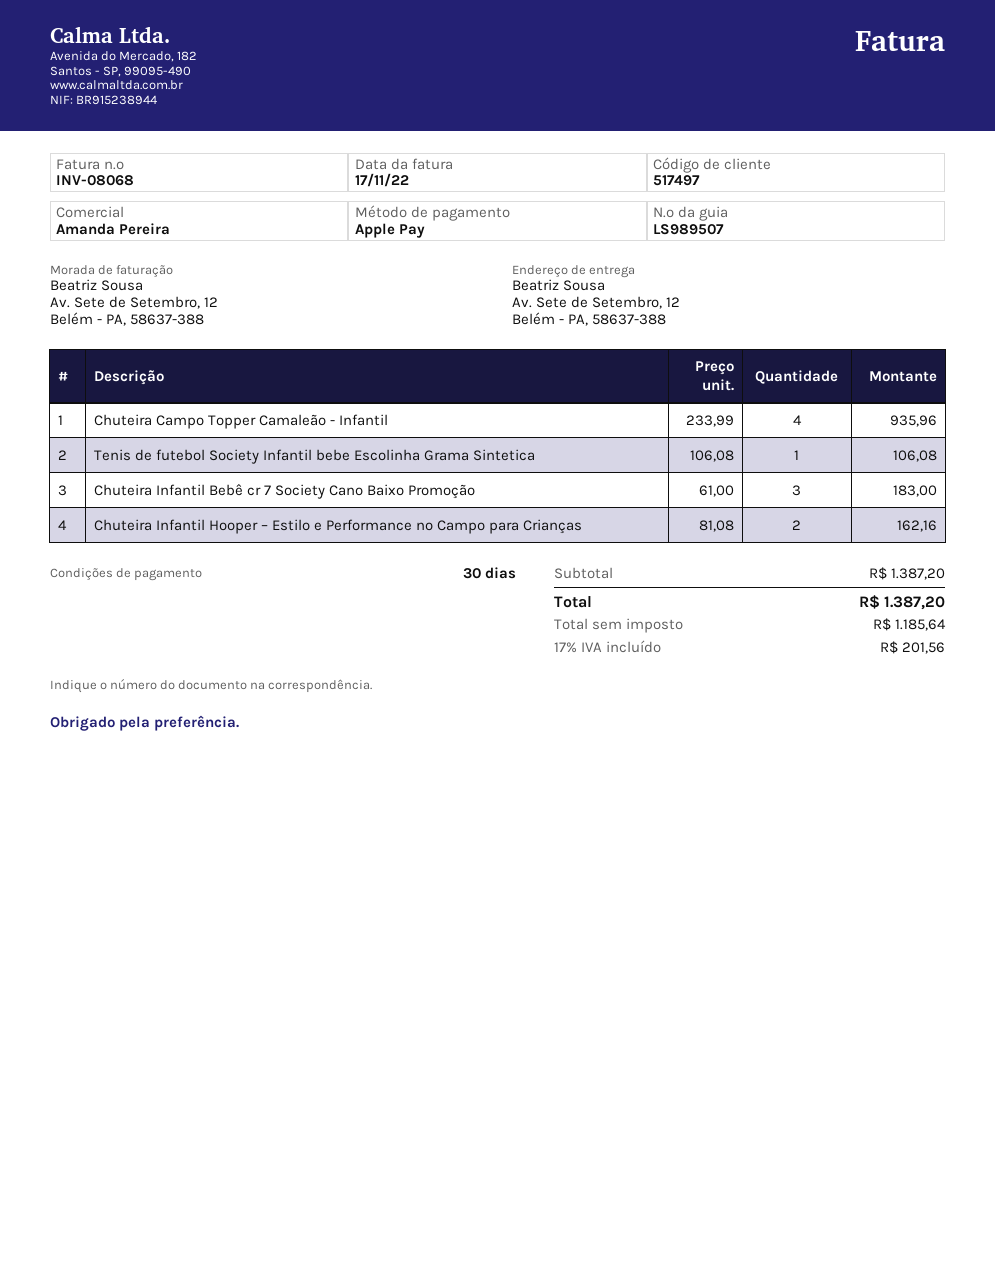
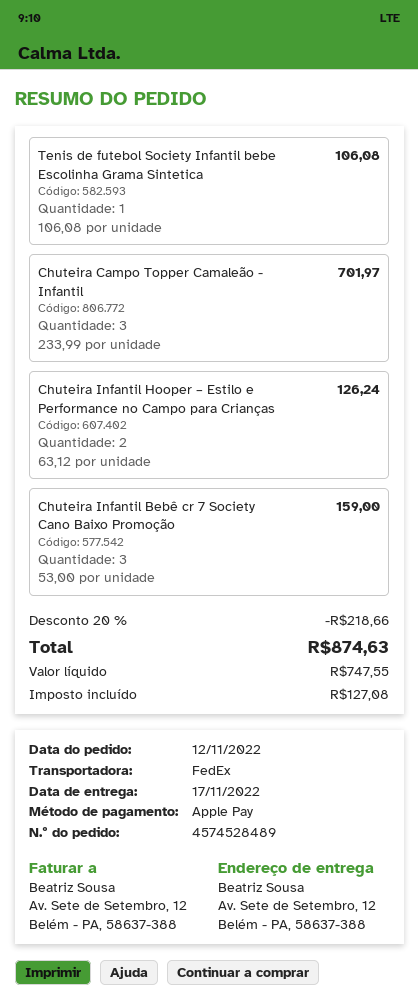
Chuteira Campo Topper Camaleão - Infantil: 4 x 233.99 = 935.96 -> 3 x 233.99 = 701.97
Chuteira Infantil Bebê cr 7 Society Cano Baixo Promoção: 3 x 61.00 = 183.00 -> 3 x 53.00 = 159.00
Chuteira Infantil Hooper – Estilo e Performance no Campo para Crianças: 2 x 81.08 = 162.16 -> 2 x 63.12 = 126.24
discount: none -> 20% = 218.66
net: 1185.64 -> 747.55
tax: 201.56 -> 127.08
total: 1387.20 -> 874.63

